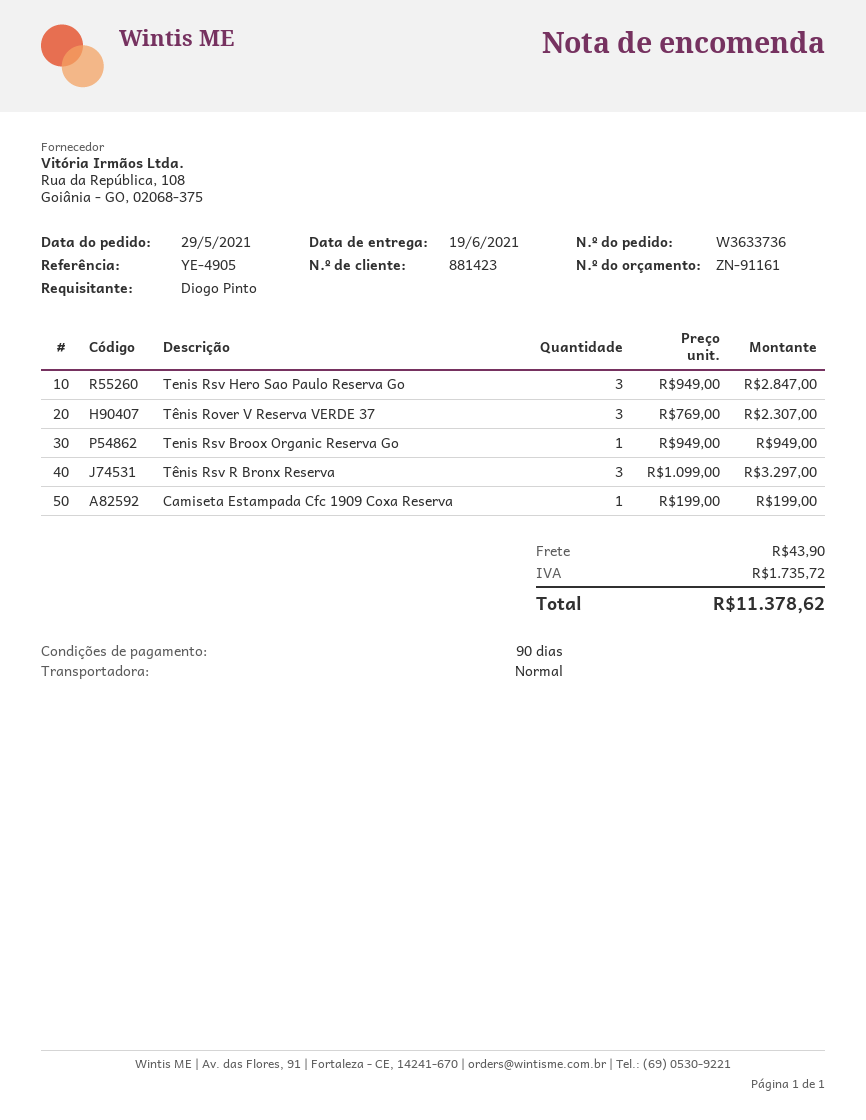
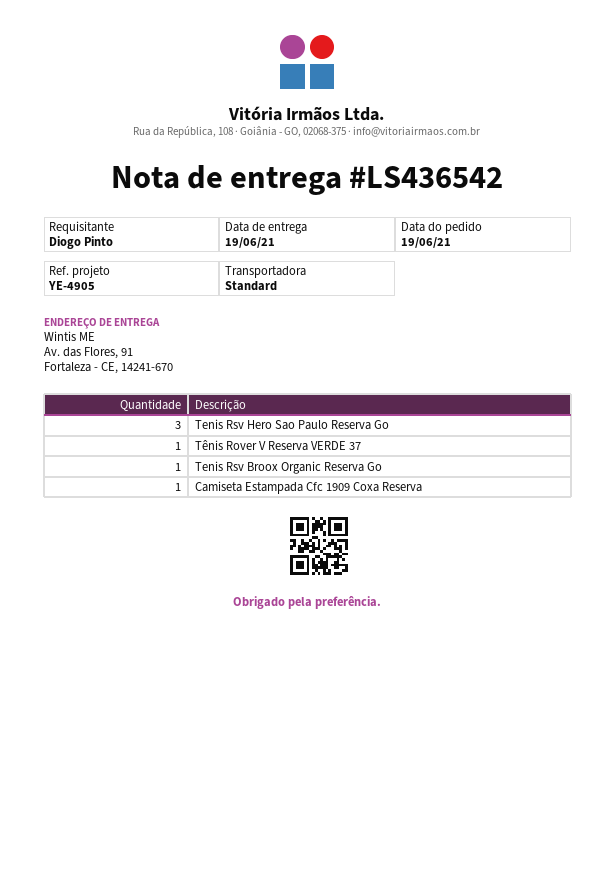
order date: 2021-05-29 -> 2021-06-19
Tênis Rover V Reserva VERDE 37: 3 -> 1
Tênis Rsv R Bronx Reserva: 3 -> none

